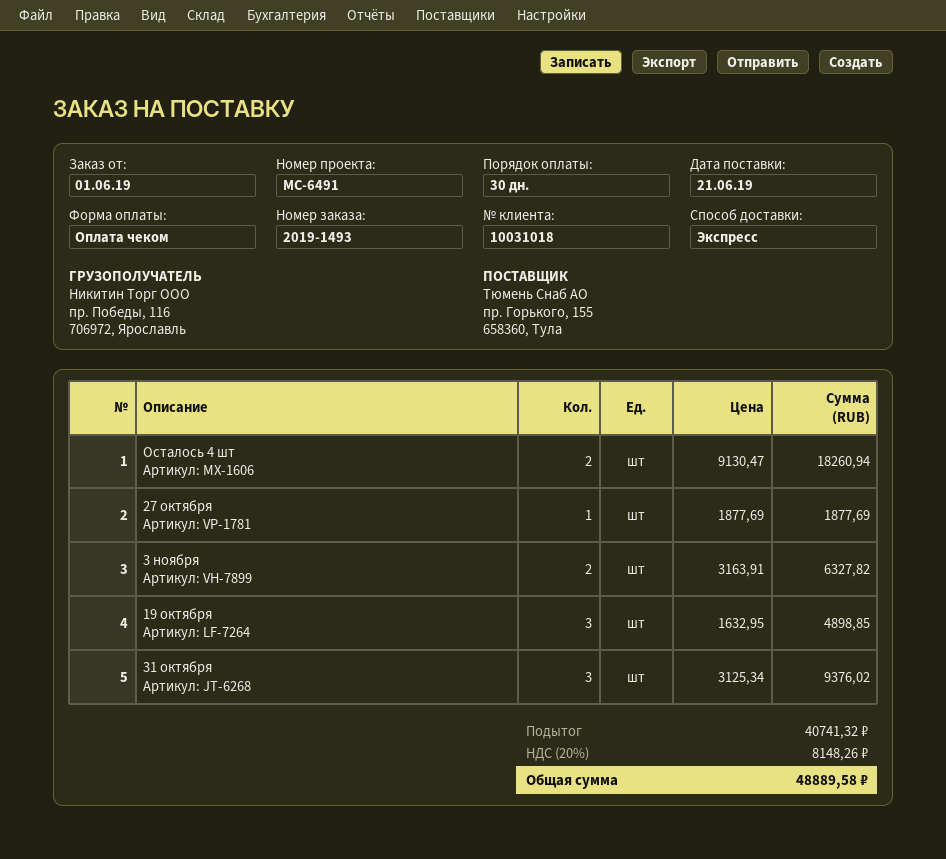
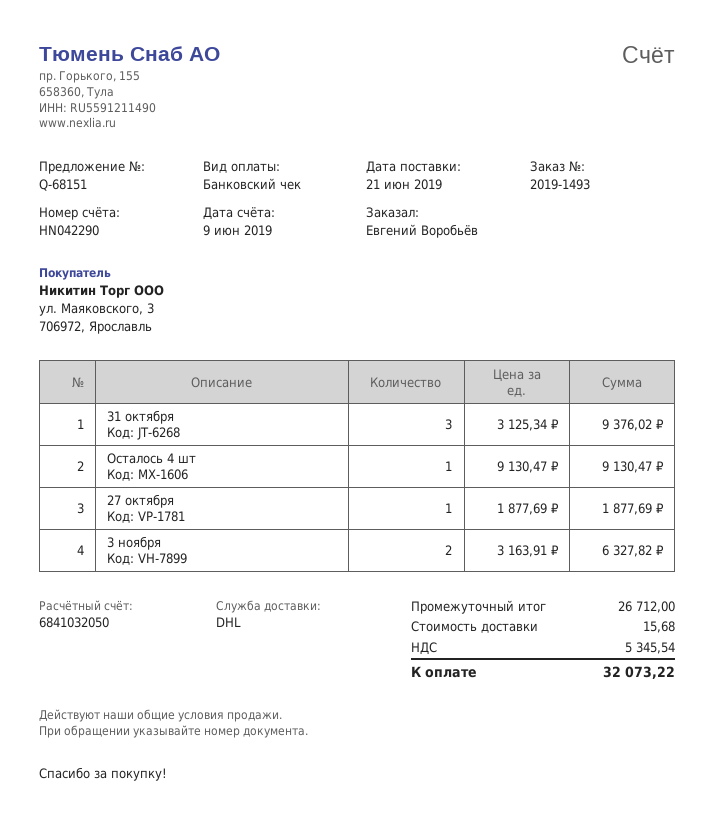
shipping method: express -> DHL
Осталось 4 шт: 2 x 9130.47 = 18260.94 -> 1 x 9130.47 = 9130.47
19 октября: 3 x 1632.95 = 4898.85 -> none
subtotal: 40741.32 -> 26712.00
shipping: none -> 15.68
tax: 8148.26 -> 5345.54
total: 48889.58 -> 32073.22

